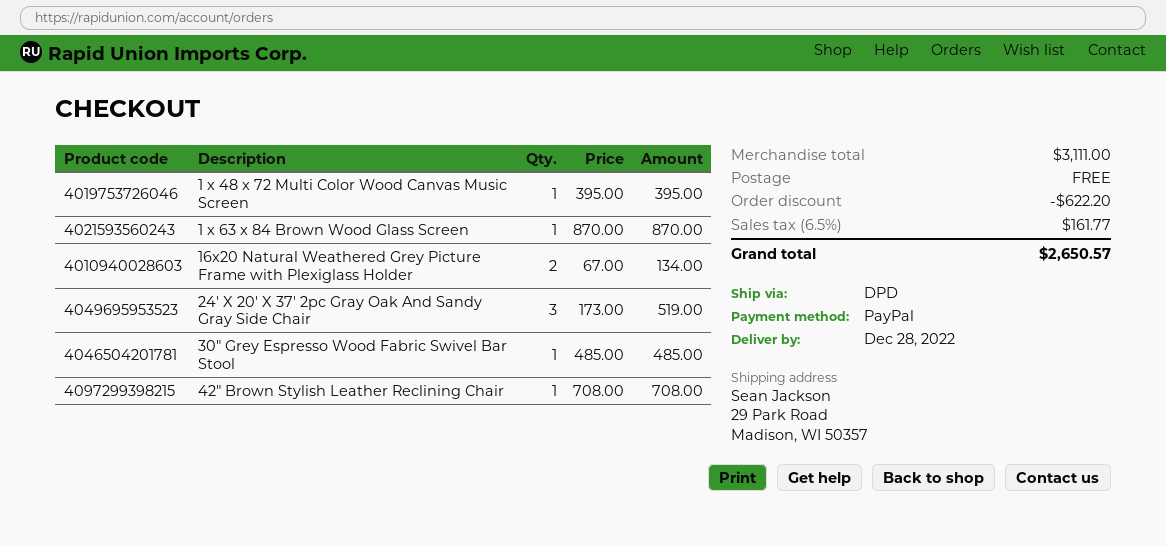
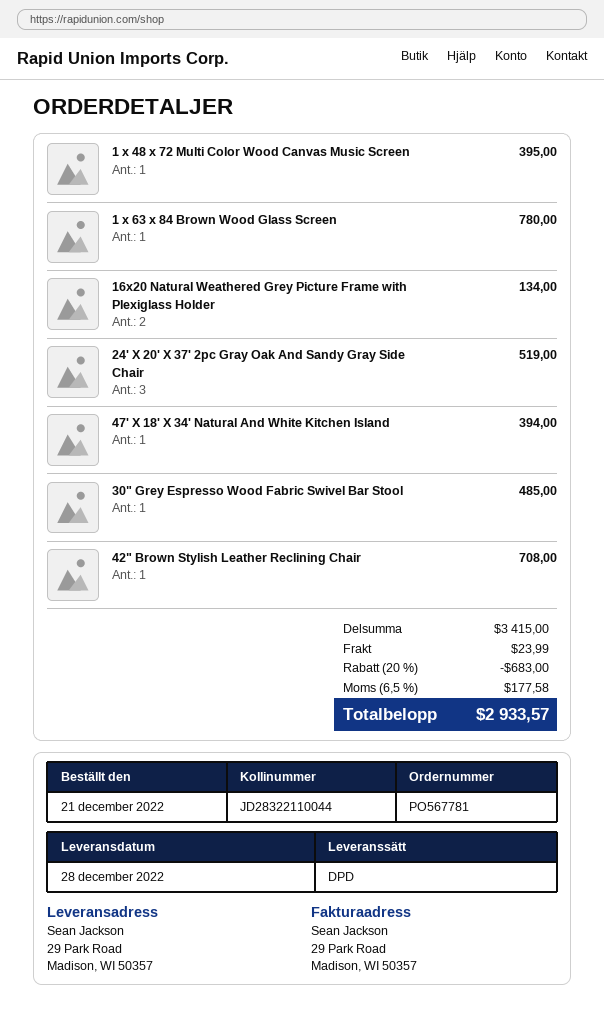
1 x 63 x 84 Brown Wood Glass Screen: 1 for 870.00 -> 1 for 780.00
47' X 18' X 34' Natural And White Kitchen Island: none -> 1 for 394.00
subtotal: 3111.00 -> 3415.00
discount: 622.20 -> 683.00
shipping: 0.00 -> 23.99
tax: 6.5% = 161.77 -> 6.5% = 177.58
total: 2650.57 -> 2933.57

